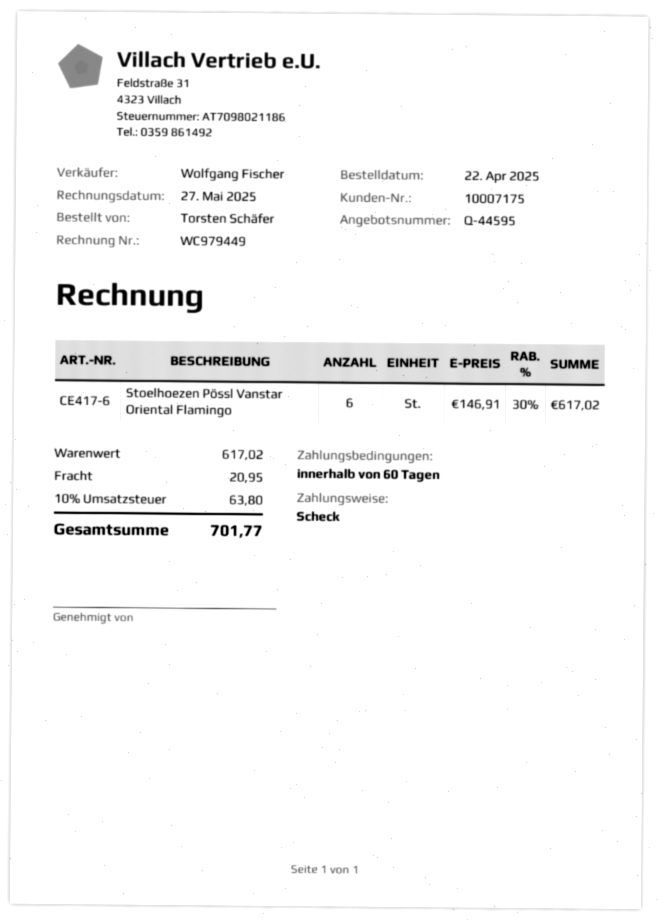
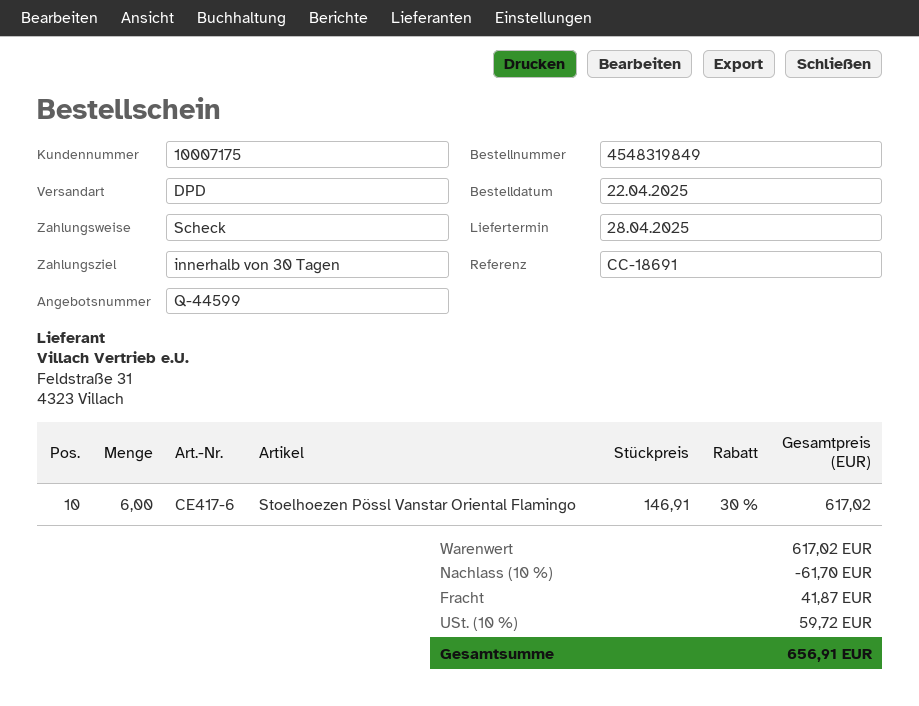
quote number: Q-44595 -> Q-44599
payment terms: 60 days -> 30 days
discount: none -> 10% = 61.70
shipping: 20.95 -> 41.87
tax: 10% = 63.80 -> 10% = 59.72
total: 701.77 -> 656.91

